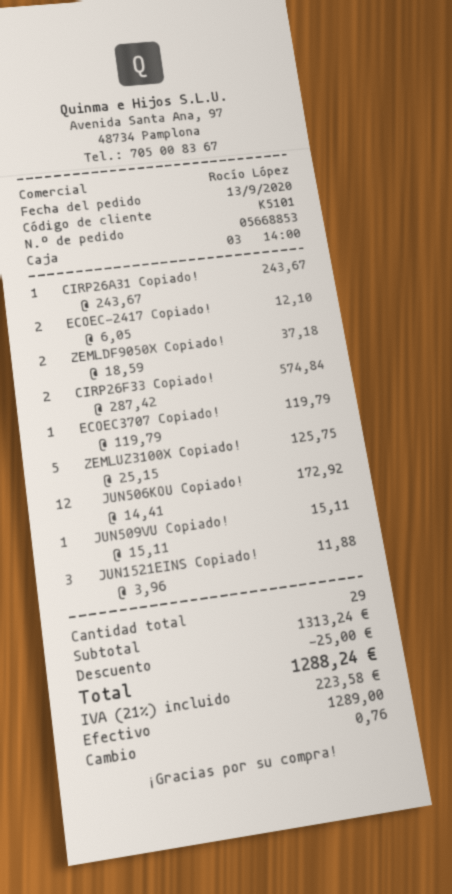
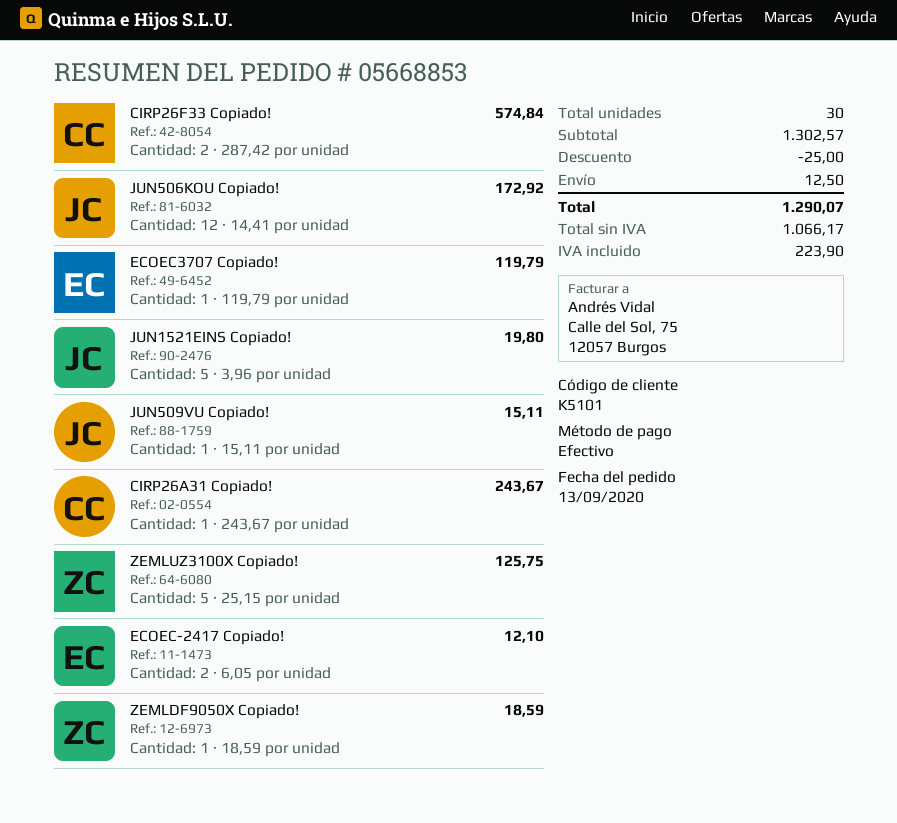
ZEMLDF9050X Copiado!: 2 x 18.59 = 37.18 -> 1 x 18.59 = 18.59
JUN1521EINS Copiado!: 3 x 3.96 = 11.88 -> 5 x 3.96 = 19.80
total quantity: 29 -> 30
subtotal: 1313.24 -> 1302.57
shipping: none -> 12.50
tax: 223.58 -> 223.90
total: 1288.24 -> 1290.07

